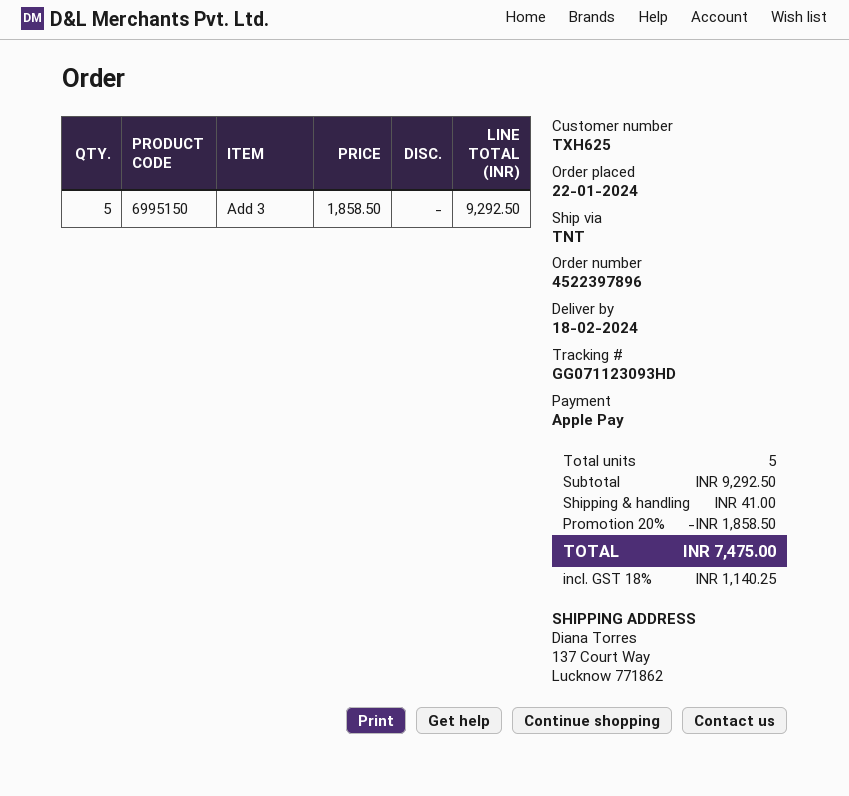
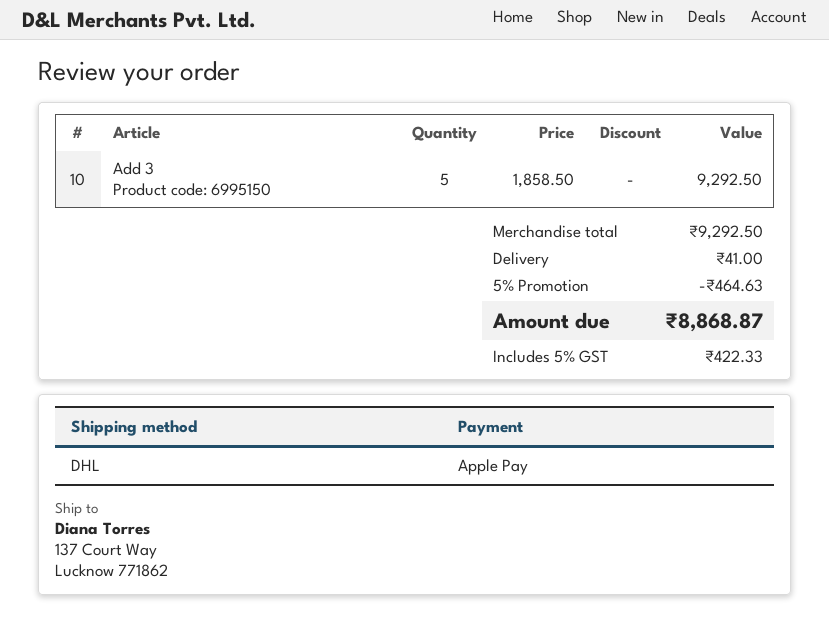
shipping method: TNT -> DHL
discount: 20% = 1858.50 -> 5% = 464.63
tax: 18% = 1140.25 -> 5% = 422.33
total: 7475.00 -> 8868.87

